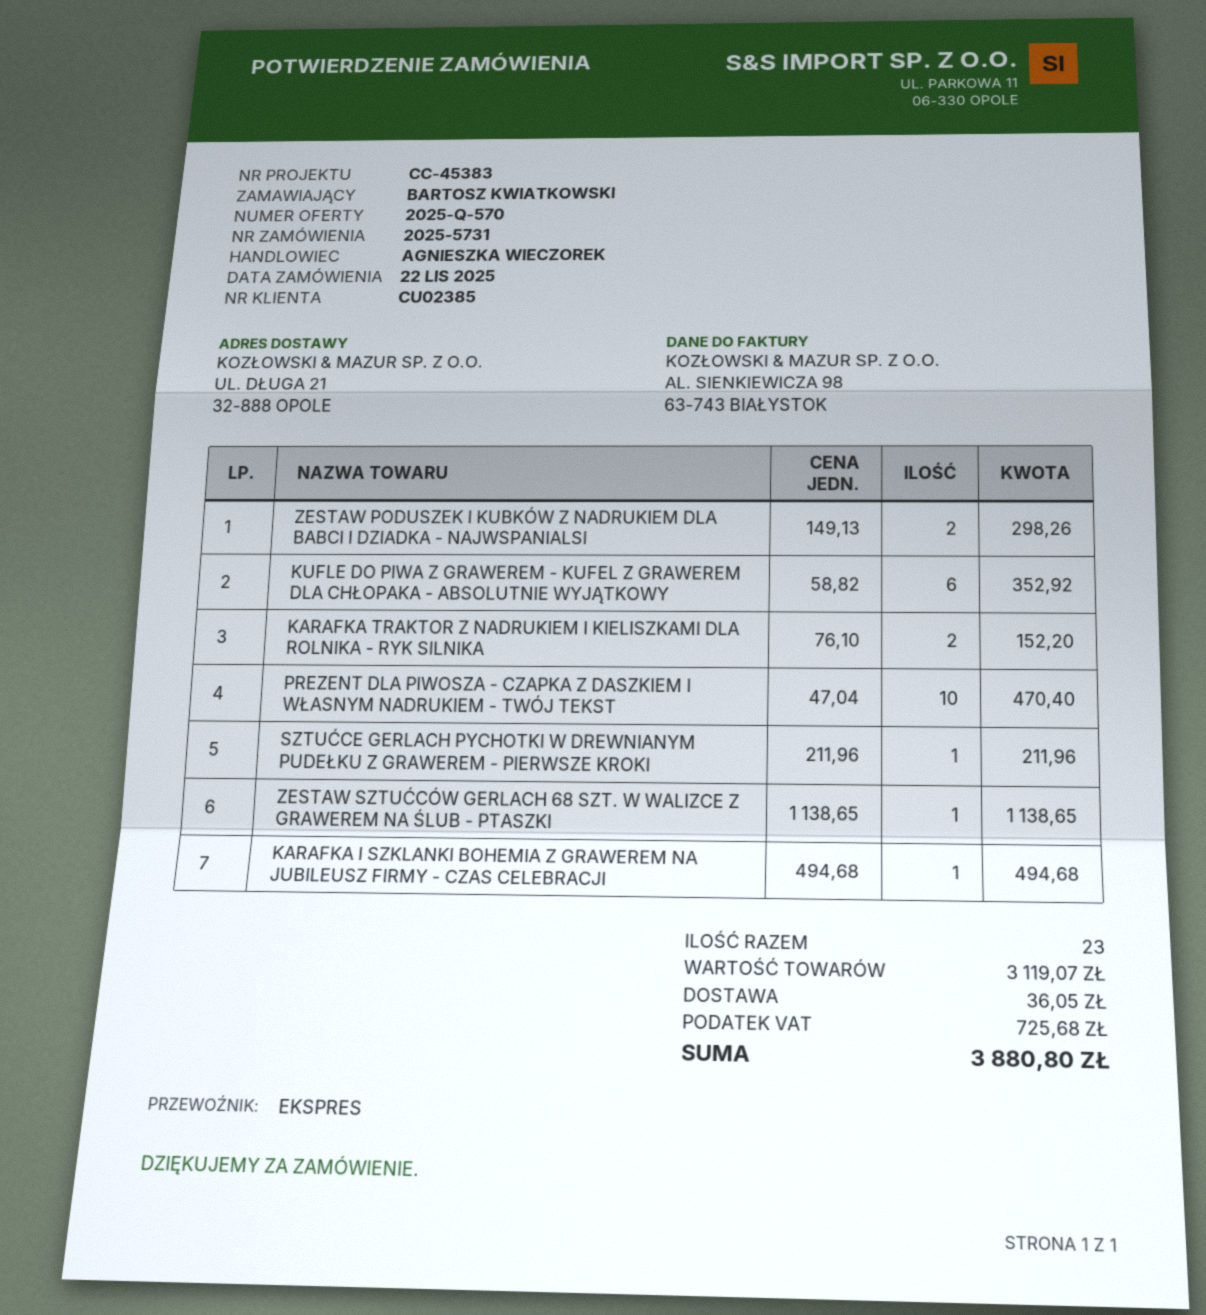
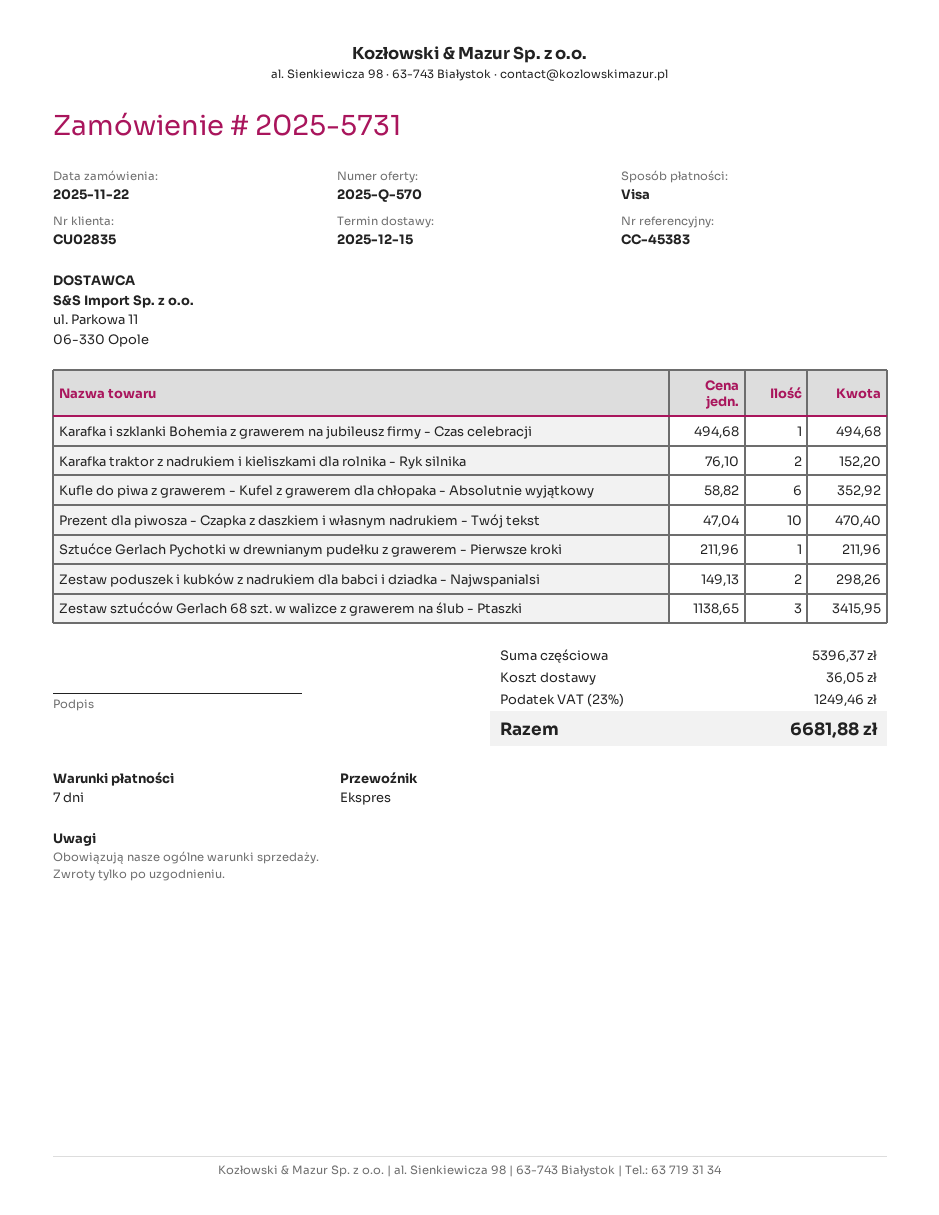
customer number: CU02385 -> CU02835
ZESTAW SZTUĆCÓW GERLACH 68 SZT. W WALIZCE Z GRAWEREM NA ŚLUB - PTASZKI: 1 x 1138.65 = 1138.65 -> 3 x 1138.65 = 3415.95
subtotal: 3119.07 -> 5396.37
tax: 725.68 -> 1249.46
total: 3880.80 -> 6681.88

